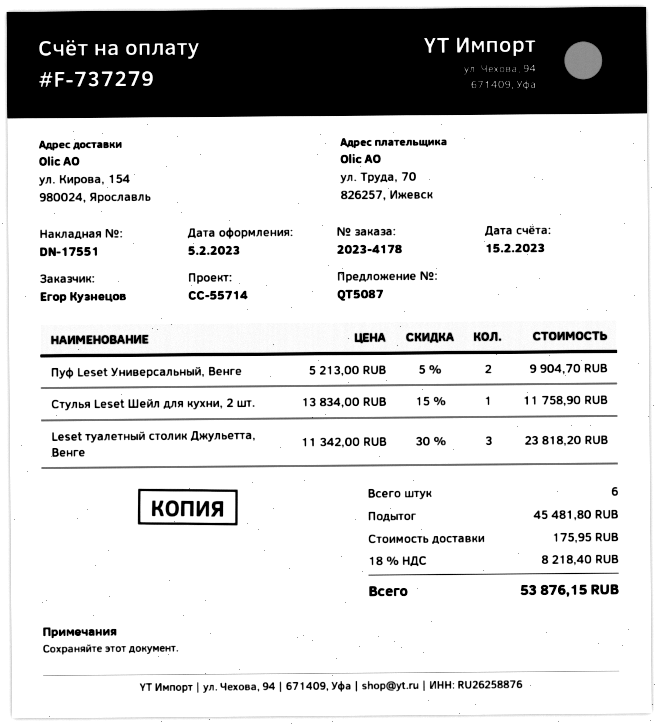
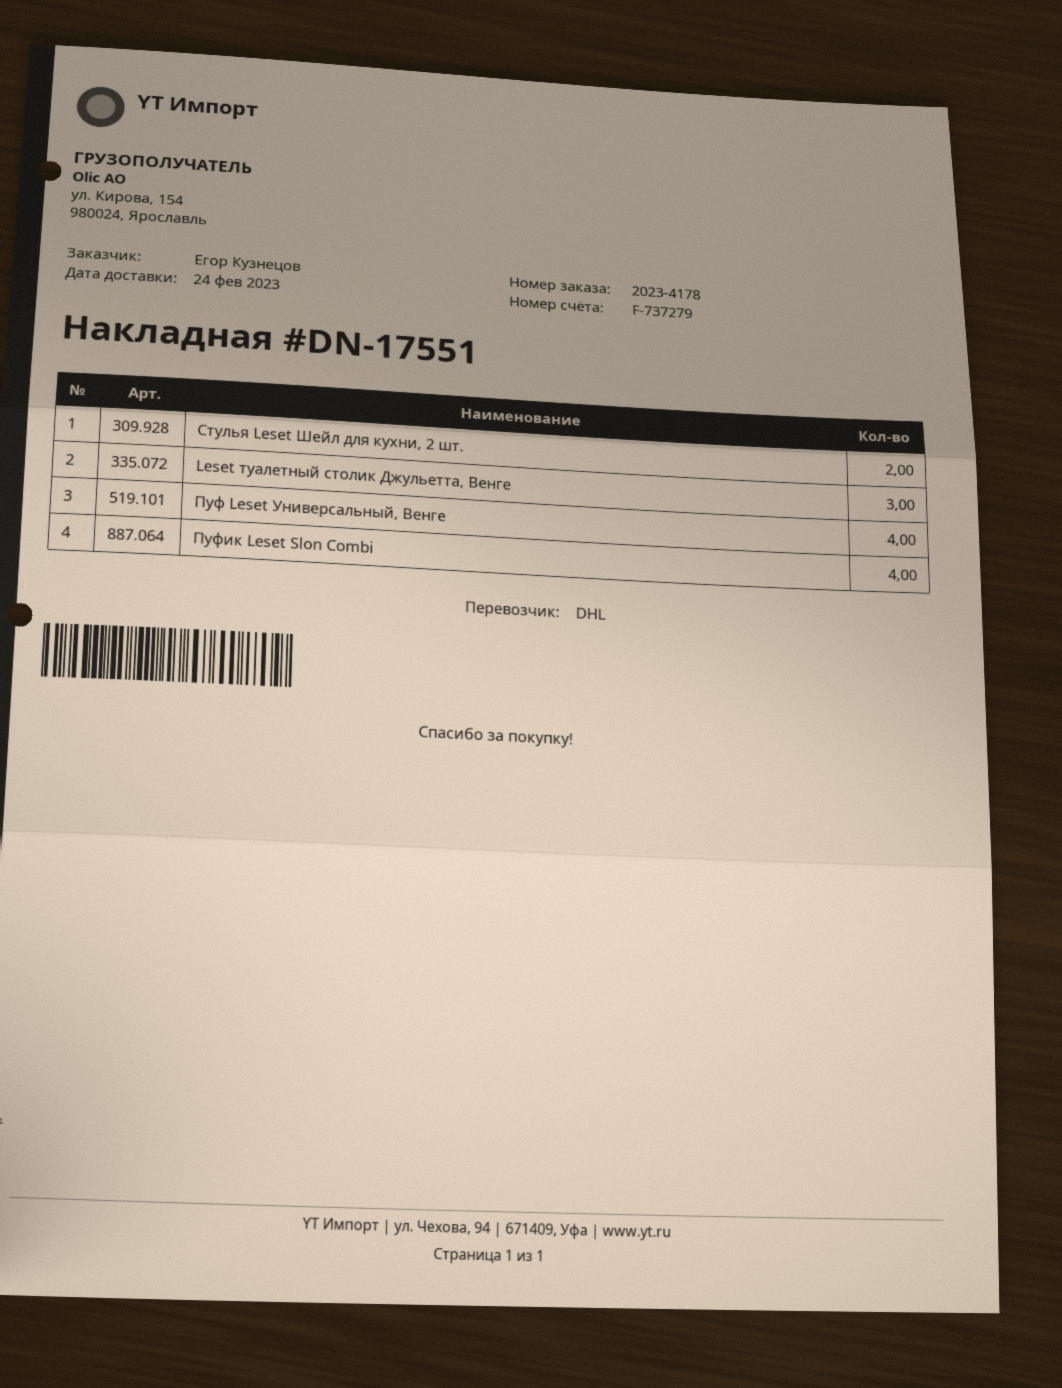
Пуф Leset Универсальный, Венге: 2 -> 4
Стулья Leset Шейл для кухни, 2 шт.: 1 -> 2
Пуфик Leset Slon Combi: none -> 4

